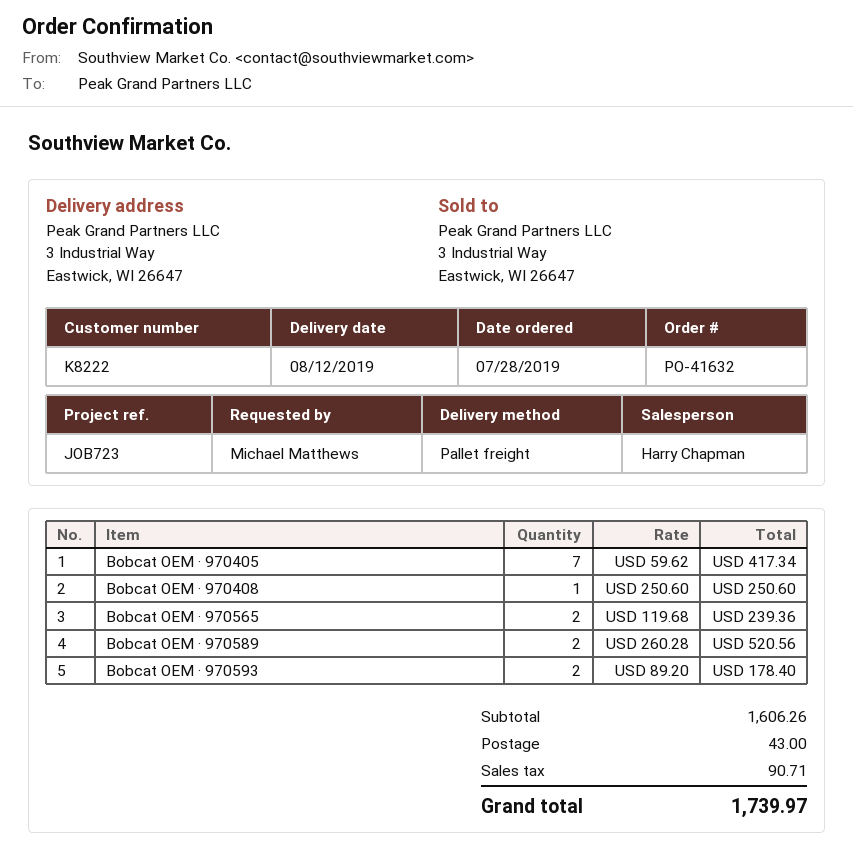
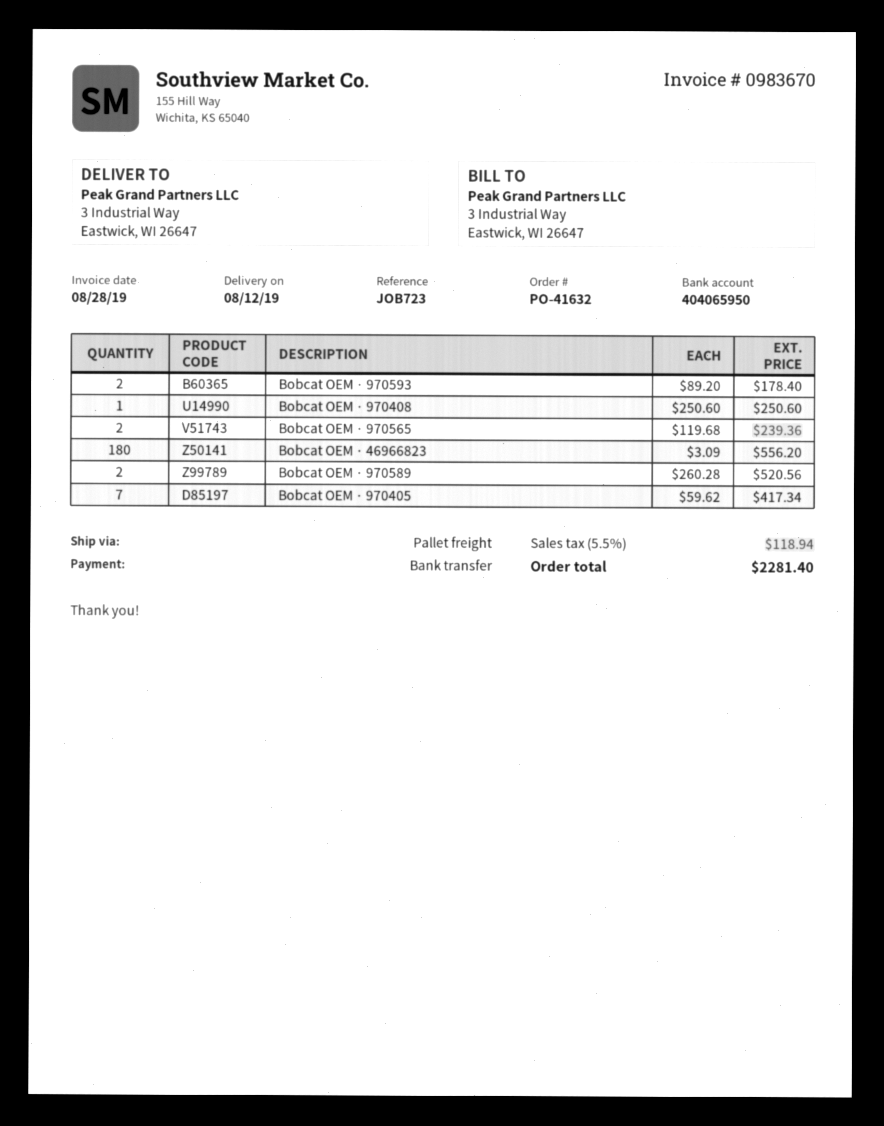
Bobcat OEM · 46966823: none -> 180 x 3.09 = 556.20
shipping: 43.00 -> none
tax: 90.71 -> 118.94
total: 1739.97 -> 2281.40

